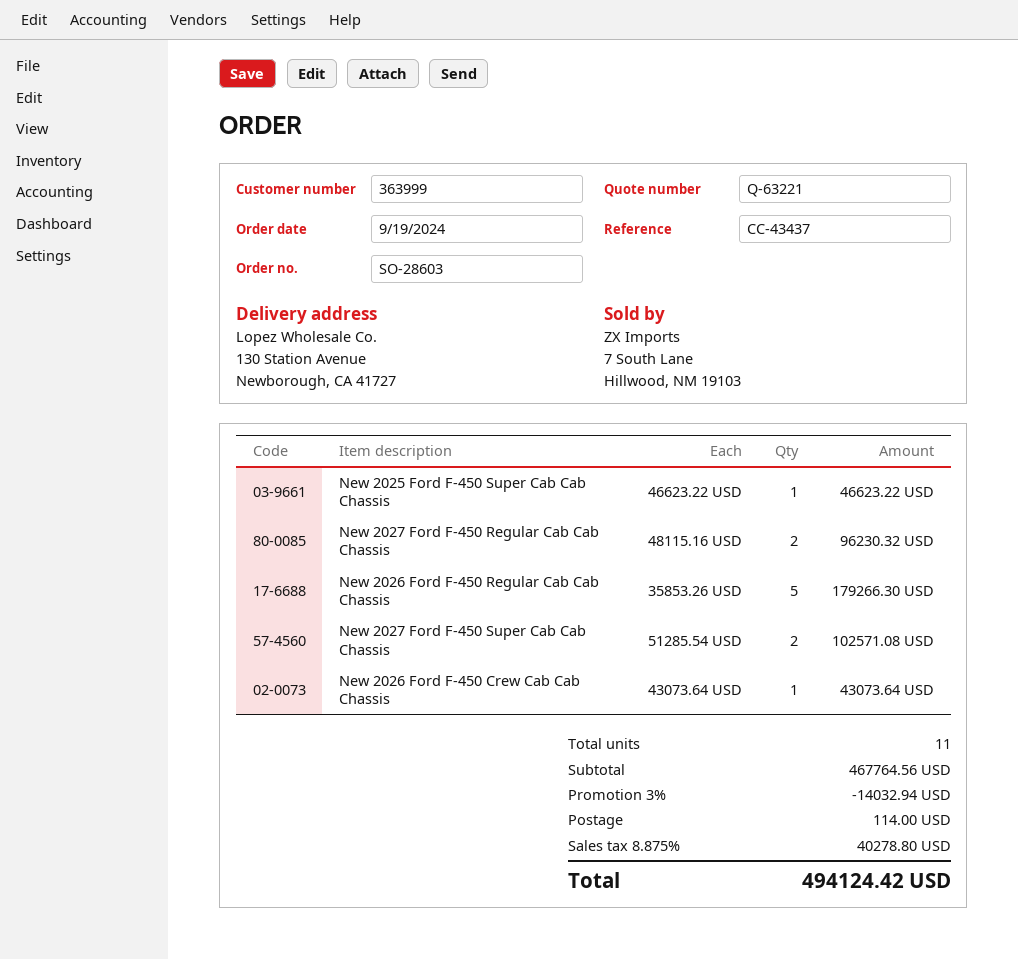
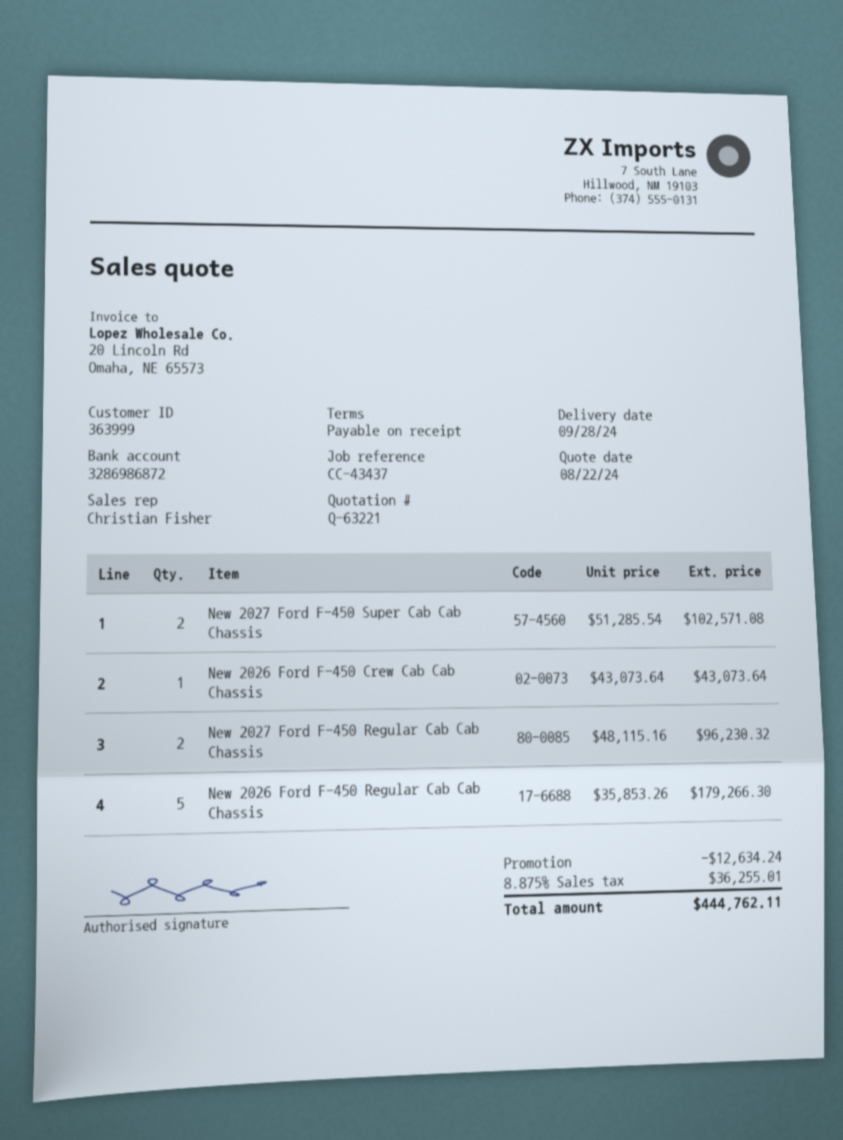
New 2025 Ford F-450 Super Cab Cab Chassis: 1 x 46623.22 = 46623.22 -> none
discount: 14032.94 -> 12634.24
shipping: 114.00 -> none
tax: 8.875% = 40278.80 -> 8.875% = 36255.01
total: 494124.42 -> 444762.11

